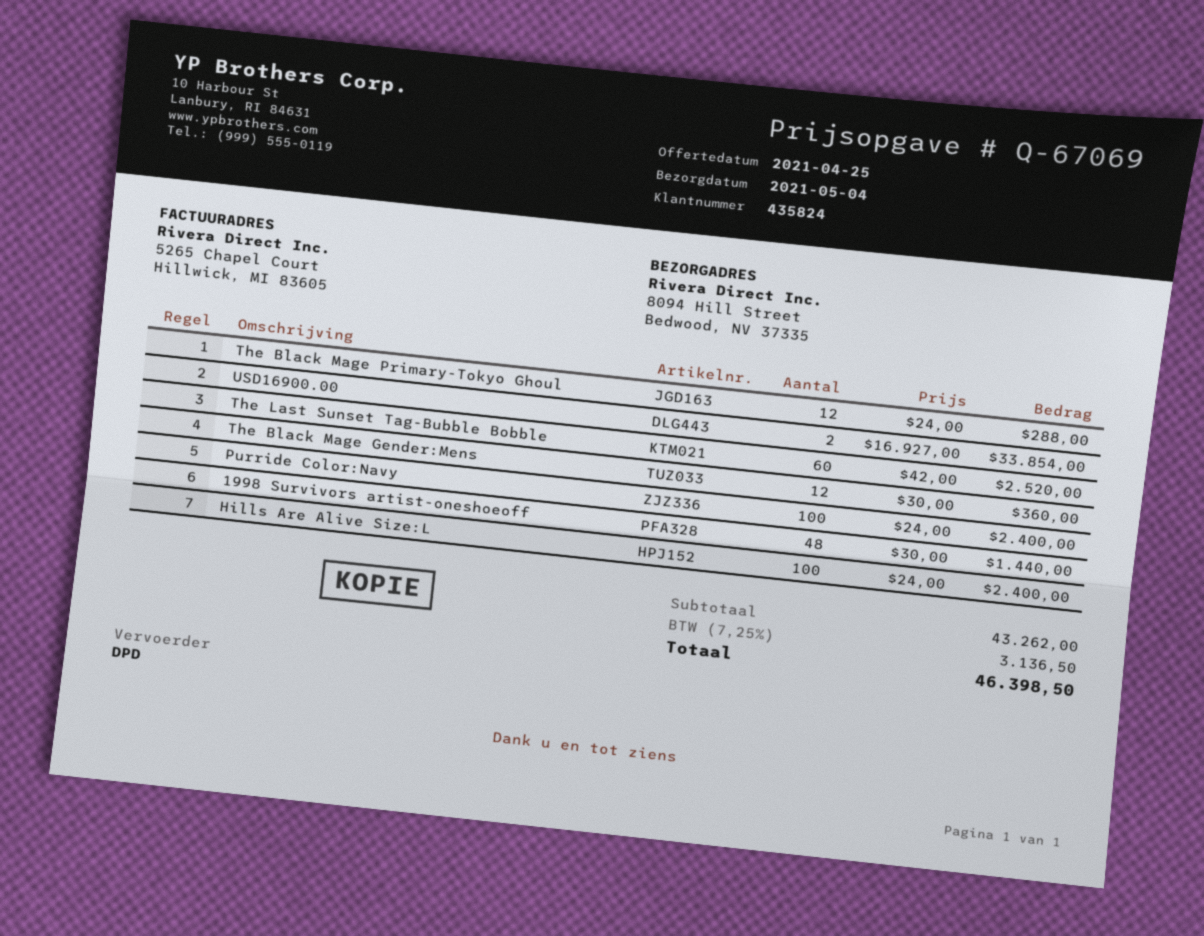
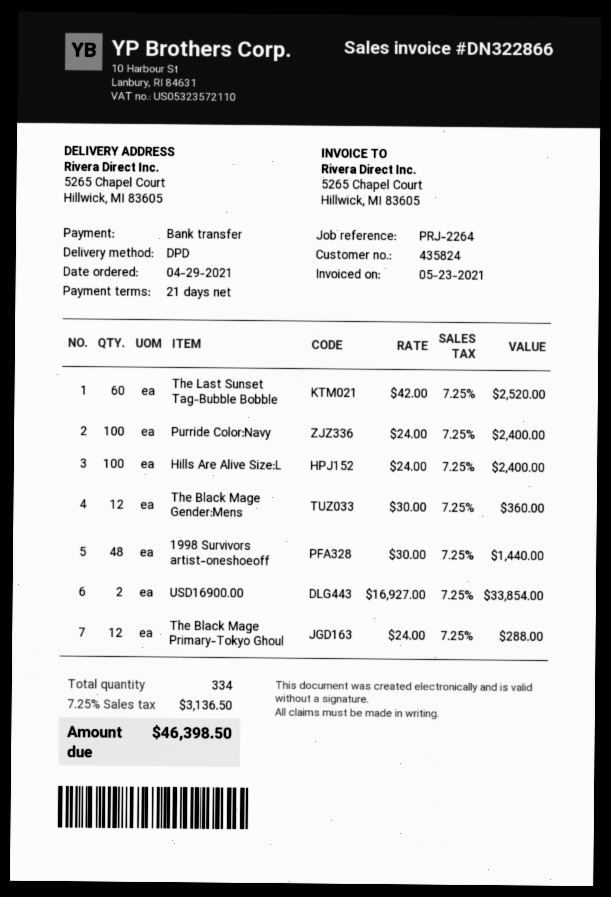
ship to: 8094 Hill Street, Bedwood, NV 37335 -> 5265 Chapel Court, Hillwick, MI 83605

